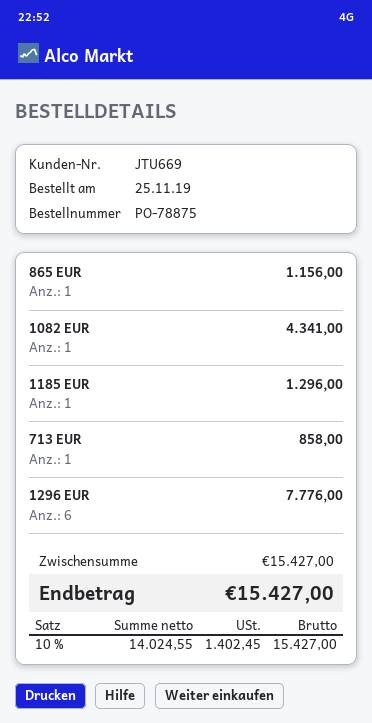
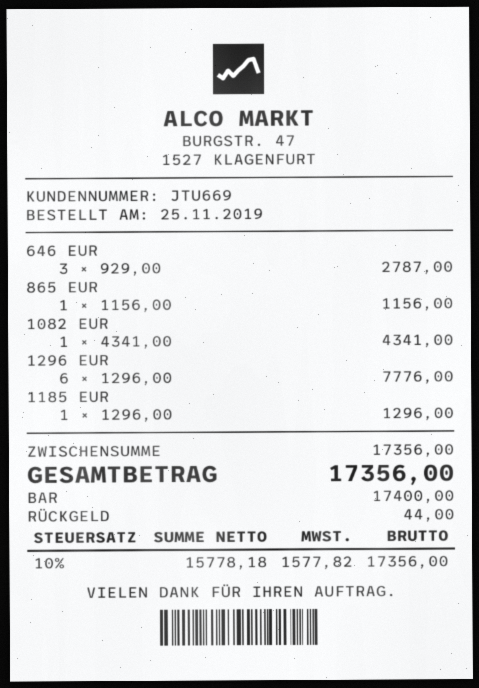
713 EUR: 1 for 858.00 -> none
646 EUR: none -> 3 for 2787.00
subtotal: 15427.00 -> 17356.00
net: 14024.55 -> 15778.18
tax: 10% = 1402.45 -> 10% = 1577.82
total: 15427.00 -> 17356.00

